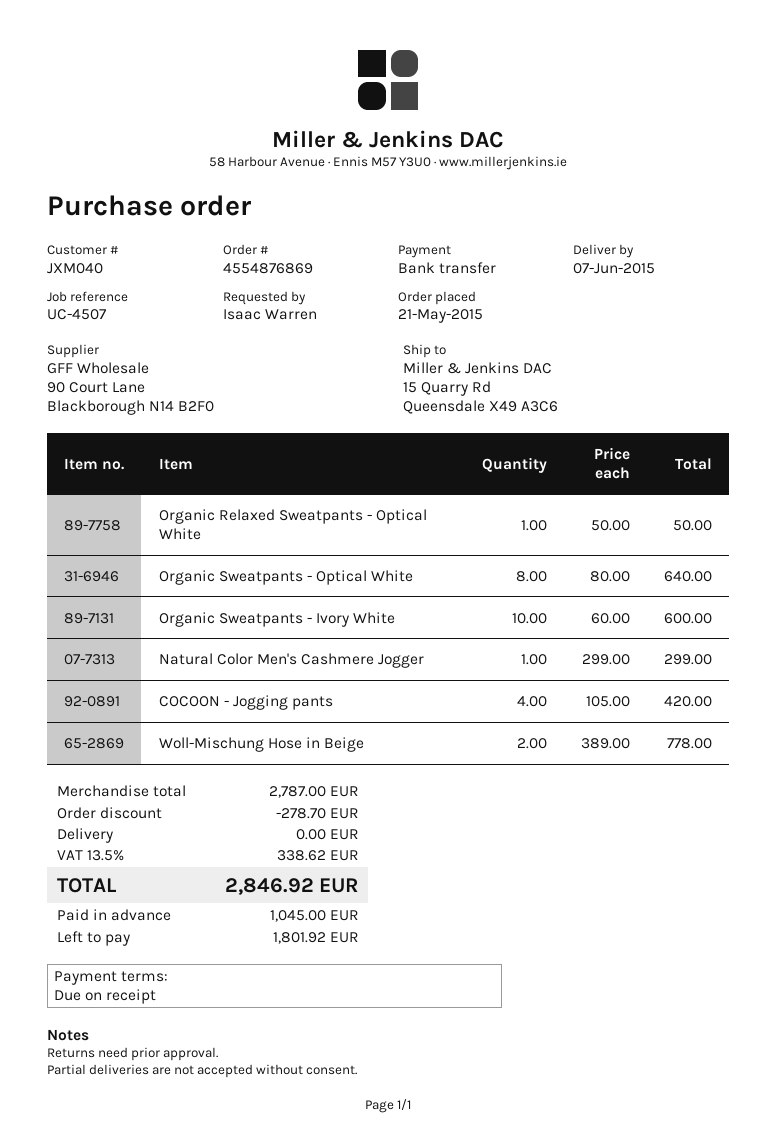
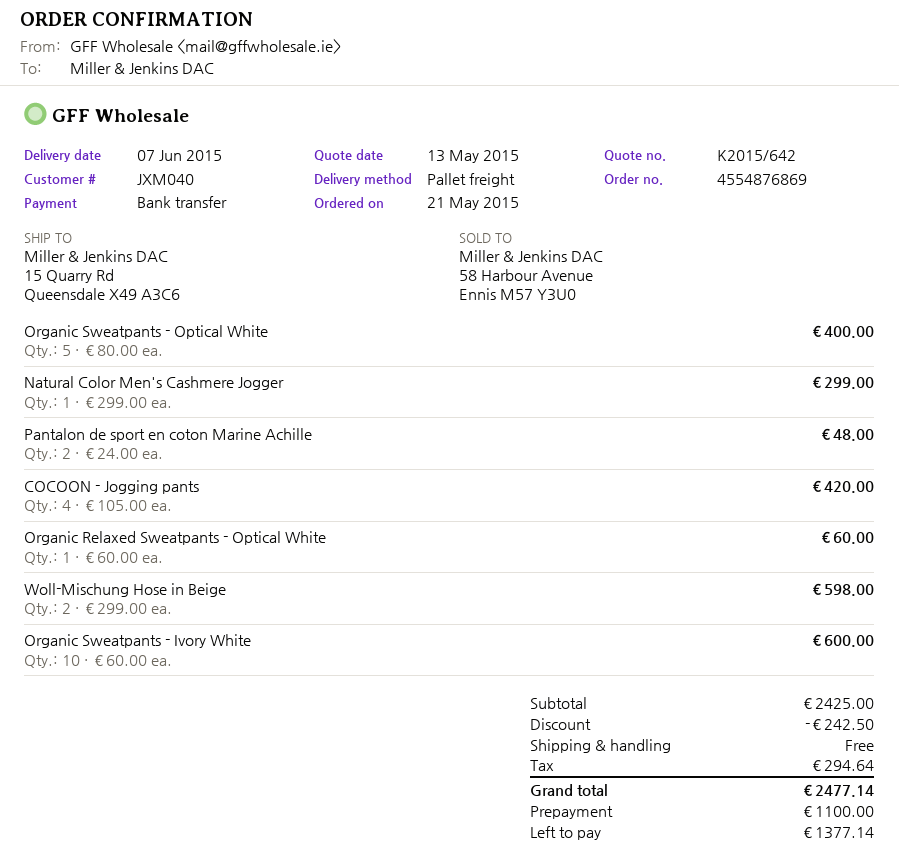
Organic Relaxed Sweatpants - Optical White: 1 x 50.00 = 50.00 -> 1 x 60.00 = 60.00
Organic Sweatpants - Optical White: 8 x 80.00 = 640.00 -> 5 x 80.00 = 400.00
Woll-Mischung Hose in Beige: 2 x 389.00 = 778.00 -> 2 x 299.00 = 598.00
Pantalon de sport en coton Marine Achille: none -> 2 x 24.00 = 48.00
subtotal: 2787.00 -> 2425.00
discount: 278.70 -> 242.50
tax: 338.62 -> 294.64
total: 2846.92 -> 2477.14
deposit: 1045.00 -> 1100.00
balance: 1801.92 -> 1377.14

